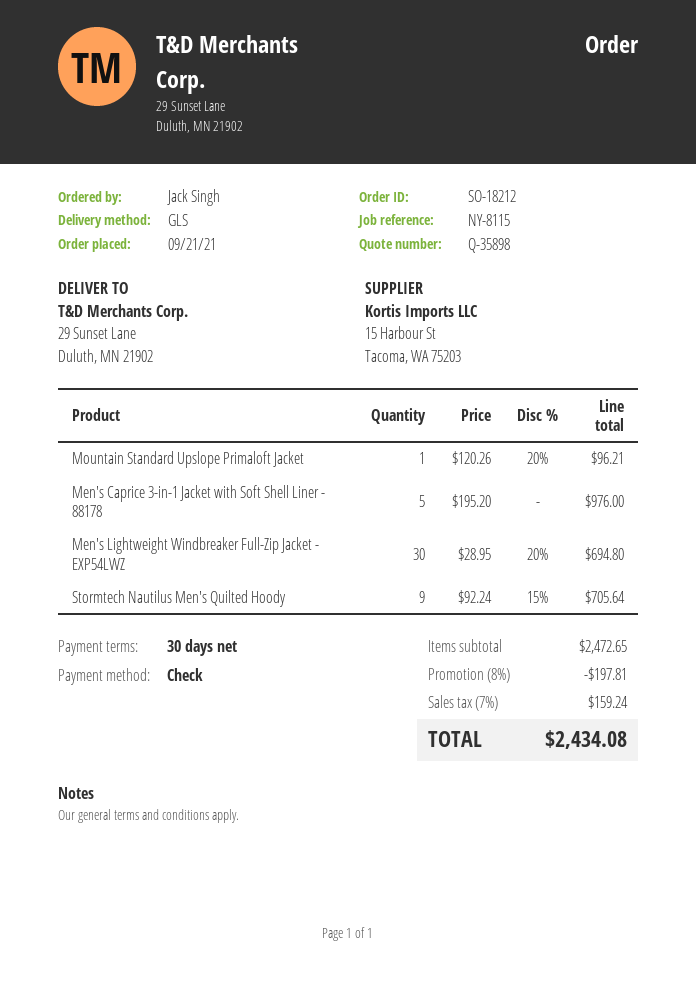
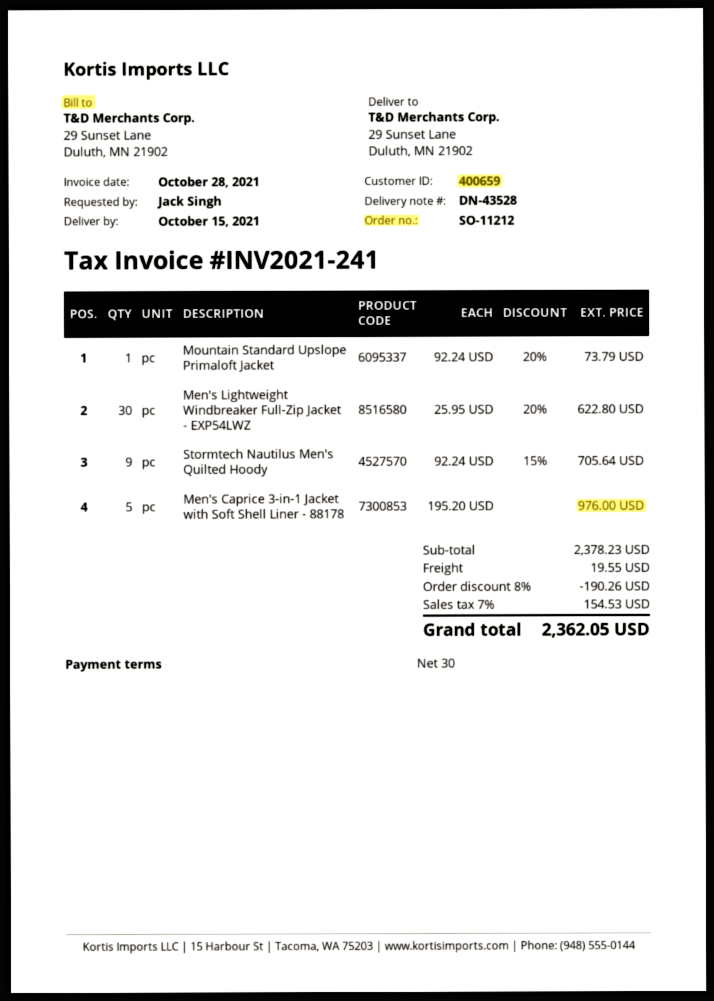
order number: SO-18212 -> SO-11212
Mountain Standard Upslope Primaloft Jacket: 1 x 120.26 - 20% = 96.21 -> 1 x 92.24 - 20% = 73.79
Men's Lightweight Windbreaker Full-Zip Jacket - EXP54LWZ: 30 x 28.95 - 20% = 694.80 -> 30 x 25.95 - 20% = 622.80
subtotal: 2472.65 -> 2378.23
discount: 8% = 197.81 -> 8% = 190.26
shipping: none -> 19.55
tax: 7% = 159.24 -> 7% = 154.53
total: 2434.08 -> 2362.05

